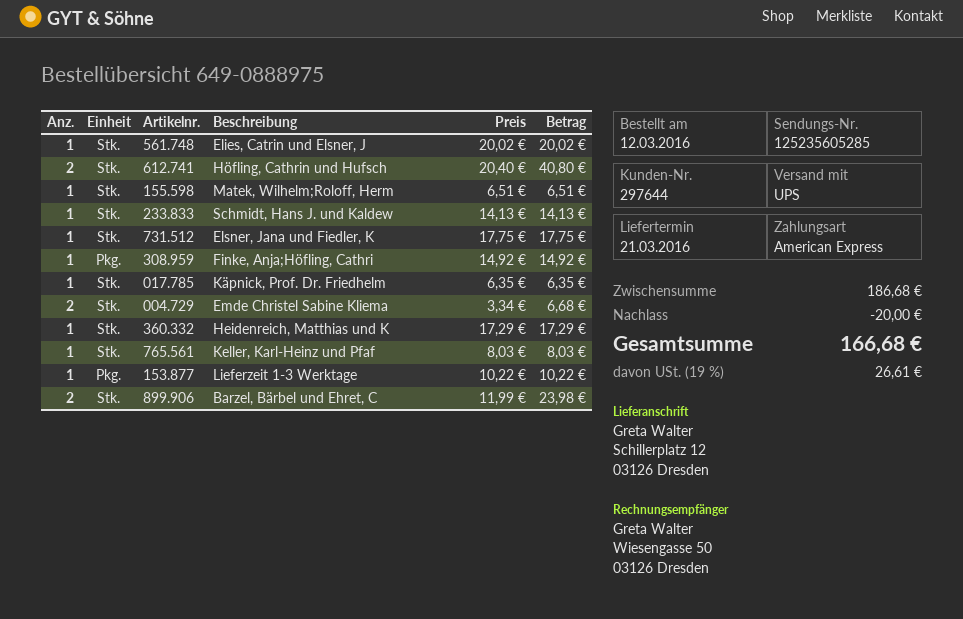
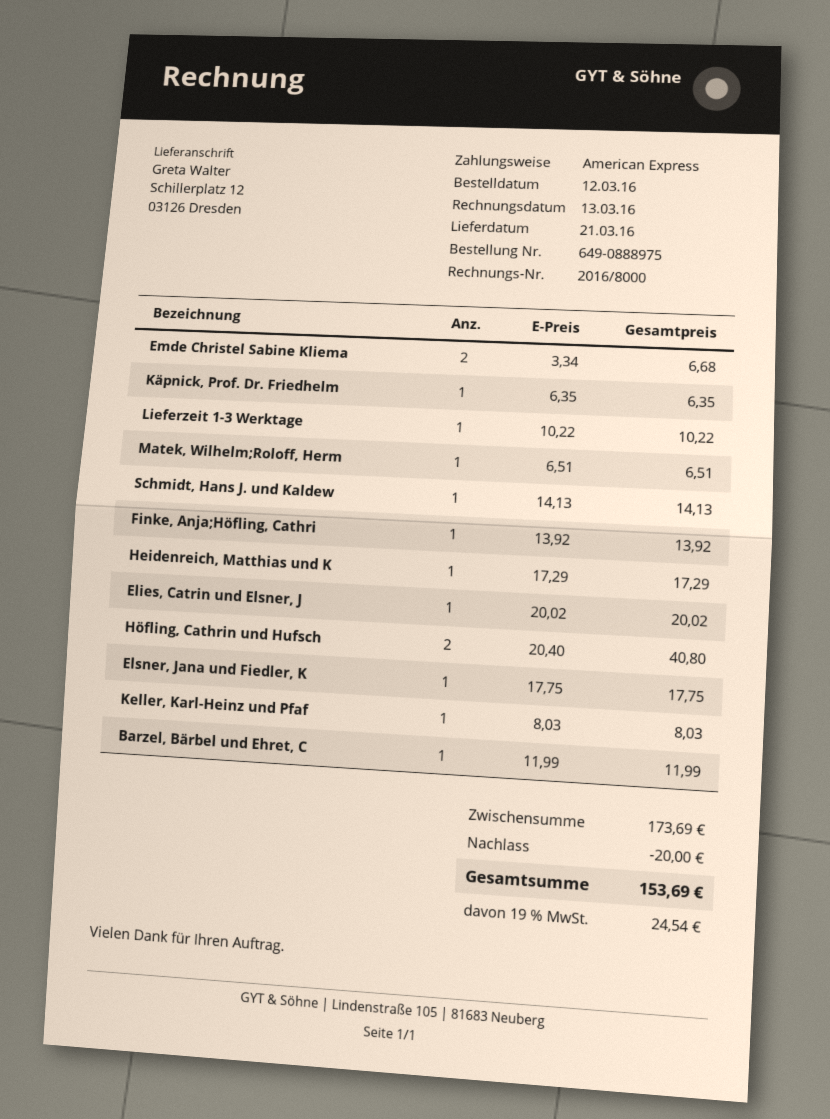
Finke, Anja;Höfling, Cathri: 1 x 14.92 = 14.92 -> 1 x 13.92 = 13.92
Barzel, Bärbel und Ehret, C: 2 x 11.99 = 23.98 -> 1 x 11.99 = 11.99
subtotal: 186.68 -> 173.69
tax: 19% = 26.61 -> 19% = 24.54
total: 166.68 -> 153.69

